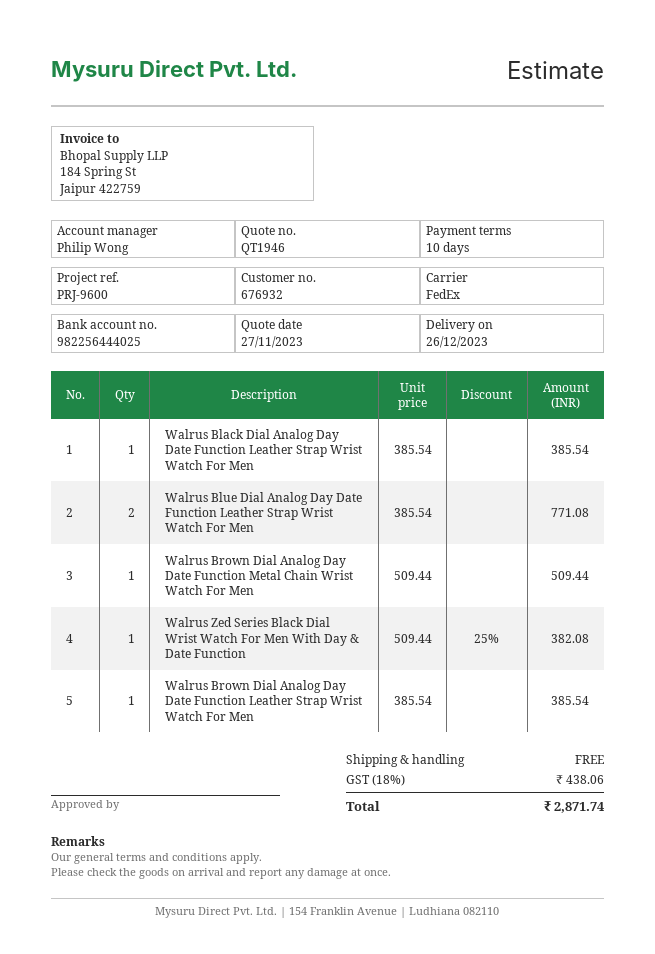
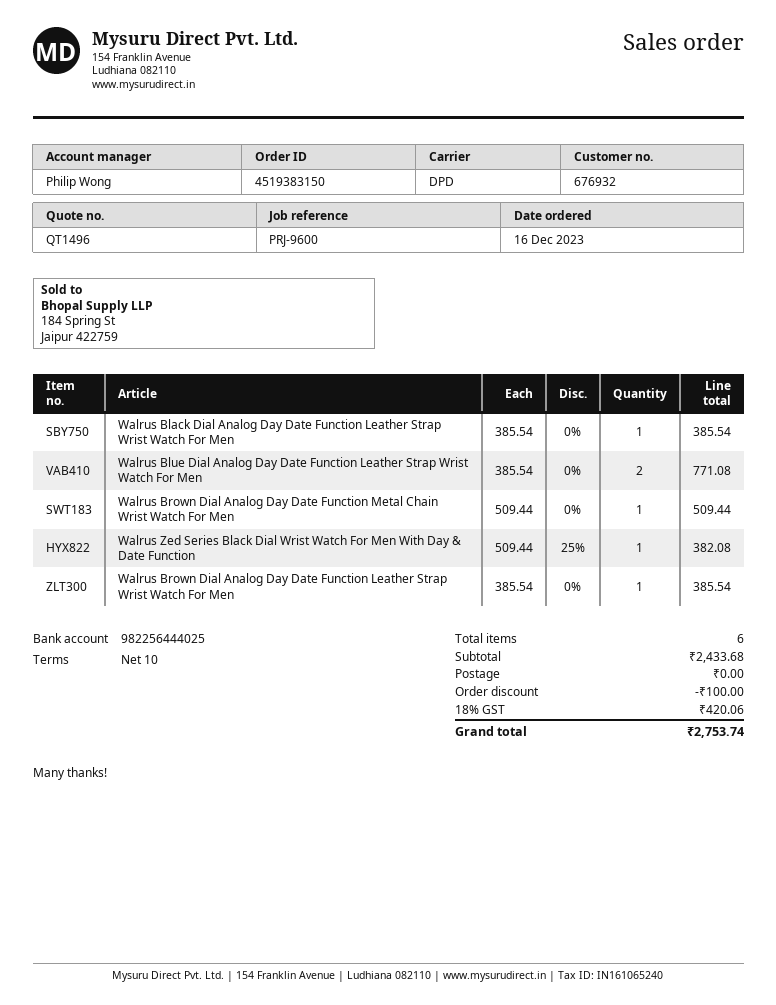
quote number: QT1946 -> QT1496
shipping method: FedEx -> DPD
discount: none -> 100.00
tax: 18% = 438.06 -> 18% = 420.06
total: 2871.74 -> 2753.74

